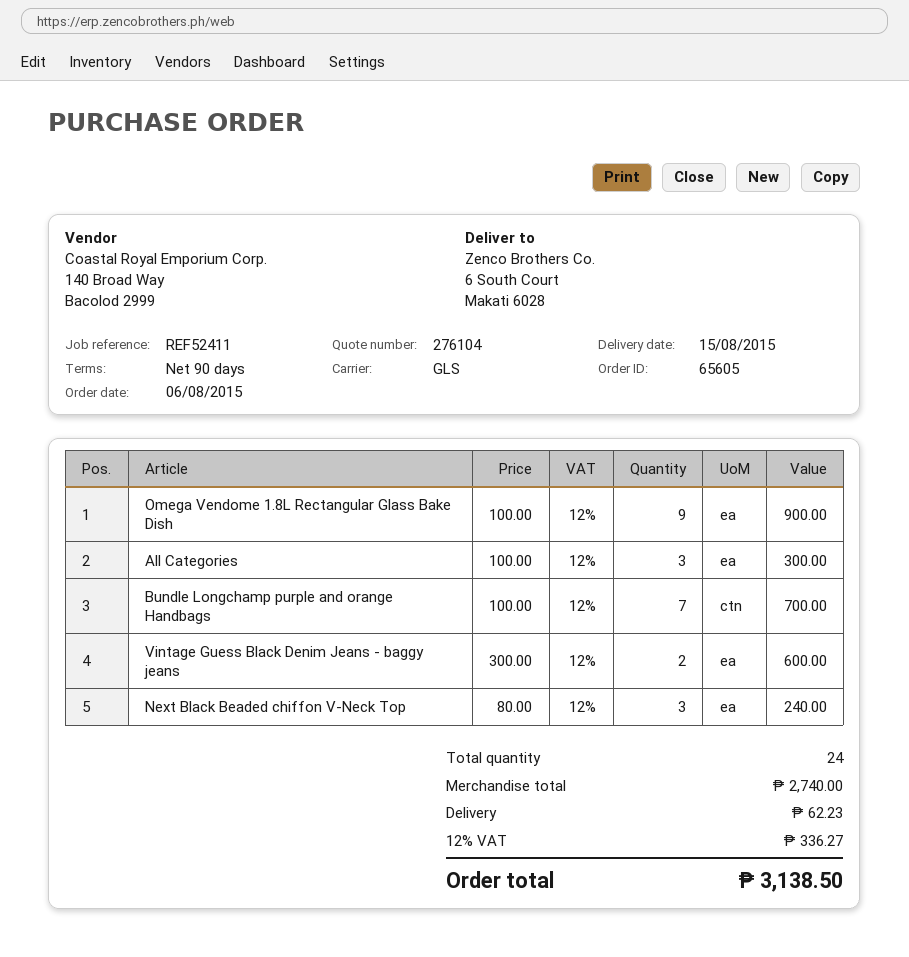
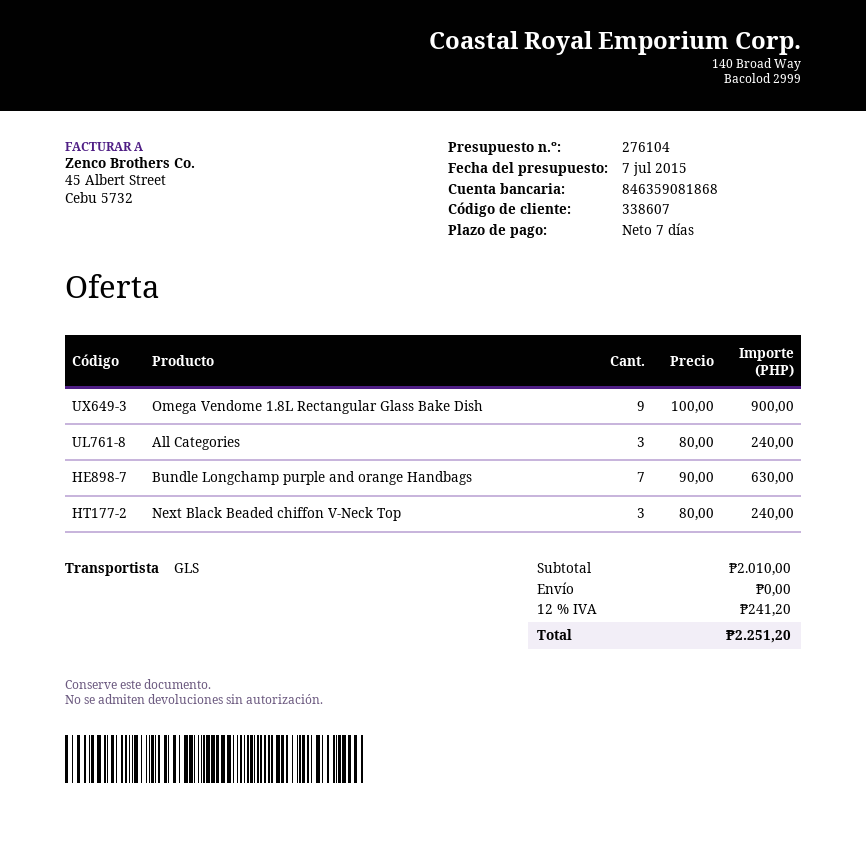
payment terms: 90 days -> 7 days
All Categories: 3 x 100.00 = 300.00 -> 3 x 80.00 = 240.00
Bundle Longchamp purple and orange Handbags: 7 x 100.00 = 700.00 -> 7 x 90.00 = 630.00
Vintage Guess Black Denim Jeans - baggy jeans: 2 x 300.00 = 600.00 -> none
subtotal: 2740.00 -> 2010.00
shipping: 62.23 -> 0.00
tax: 12% = 336.27 -> 12% = 241.20
total: 3138.50 -> 2251.20

